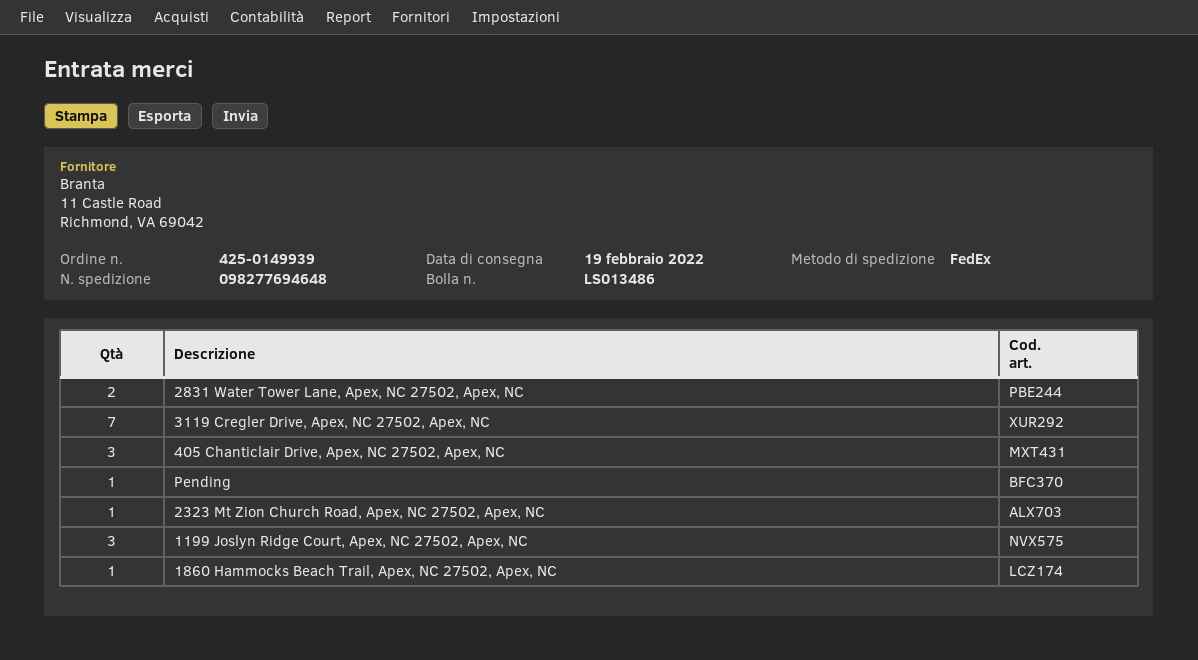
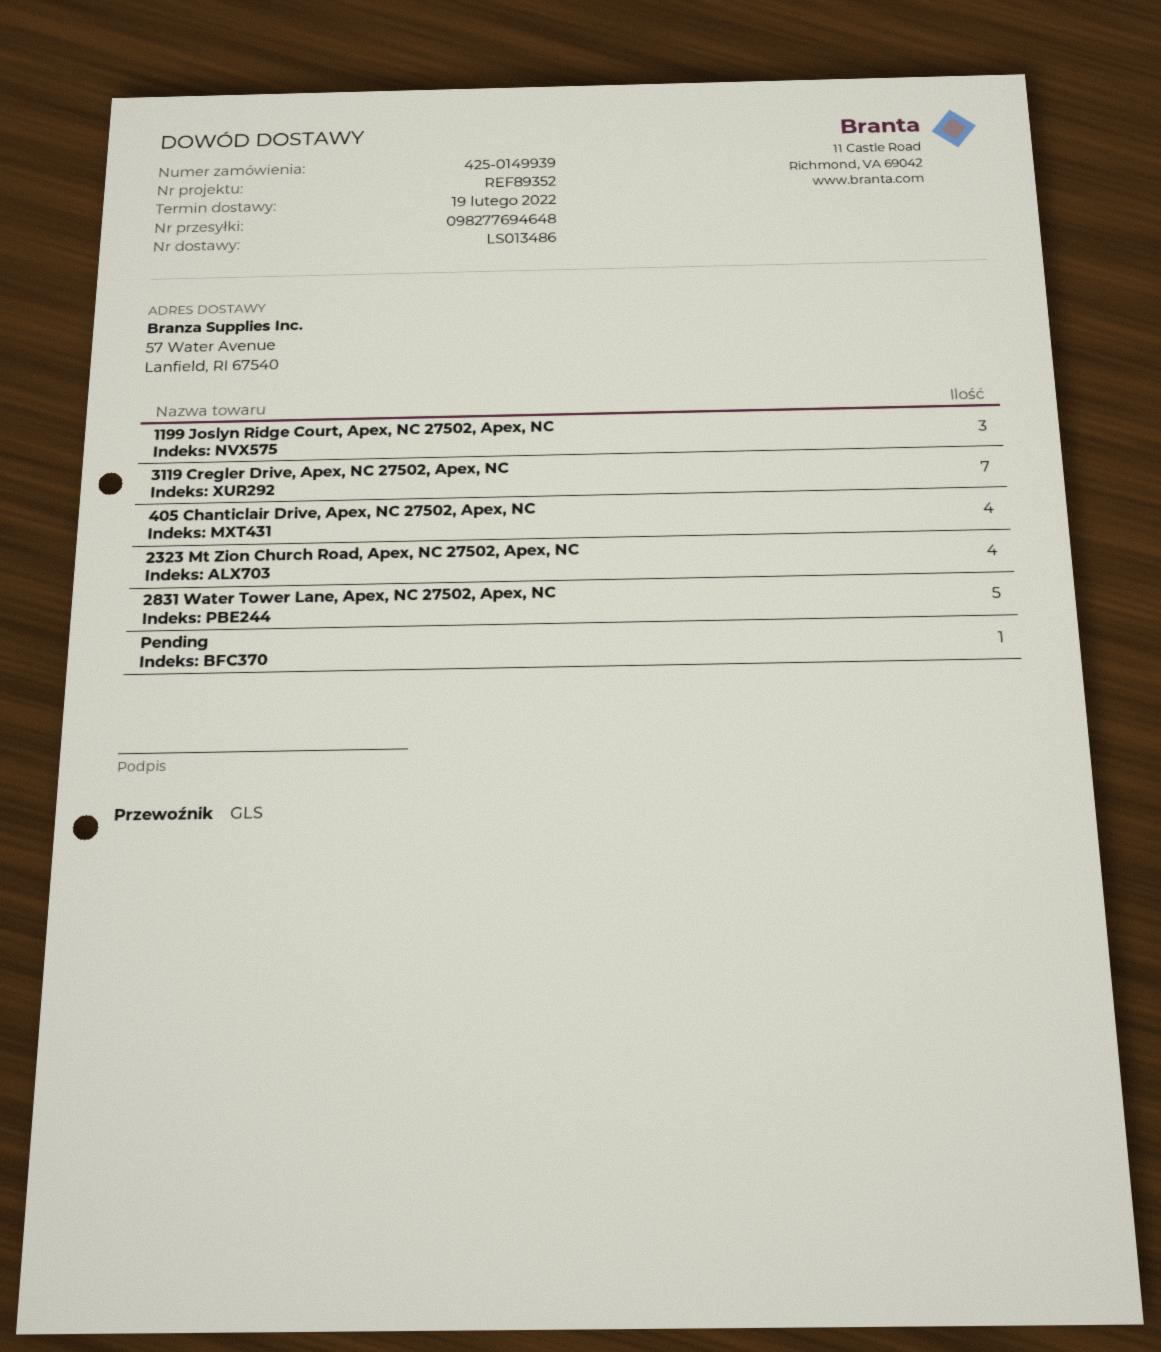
shipping method: FedEx -> GLS
2831 Water Tower Lane, Apex, NC 27502, Apex, NC: 2 -> 5
405 Chanticlair Drive, Apex, NC 27502, Apex, NC: 3 -> 4
2323 Mt Zion Church Road, Apex, NC 27502, Apex, NC: 1 -> 4
1860 Hammocks Beach Trail, Apex, NC 27502, Apex, NC: 1 -> none

